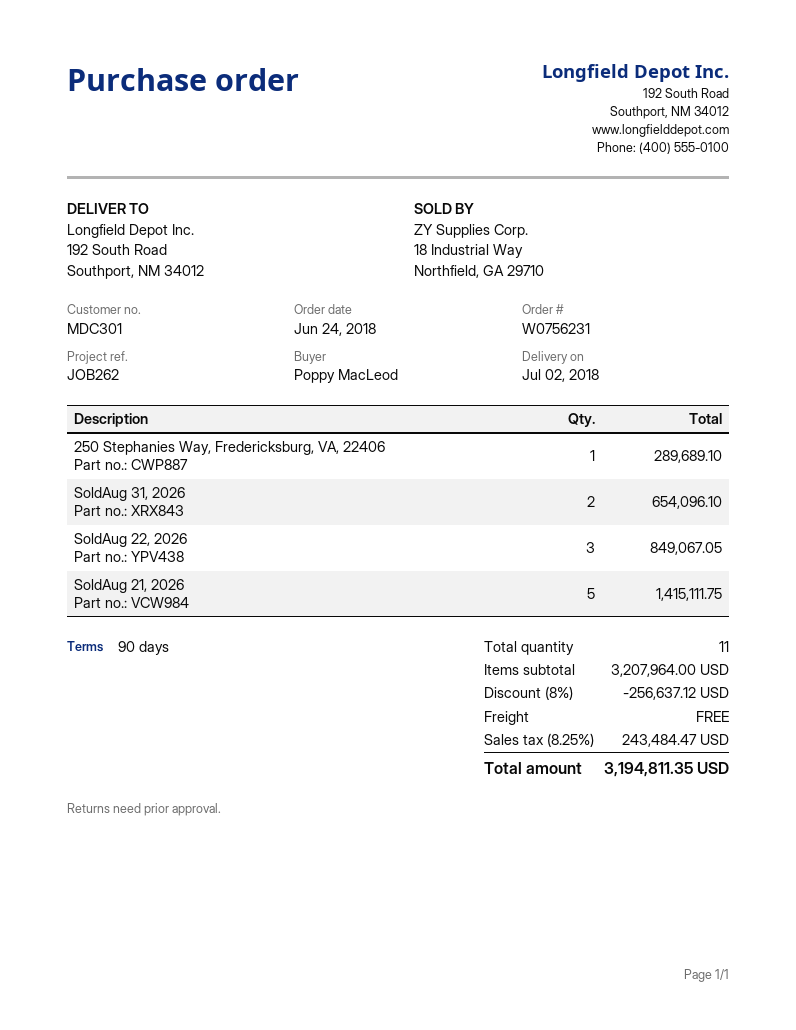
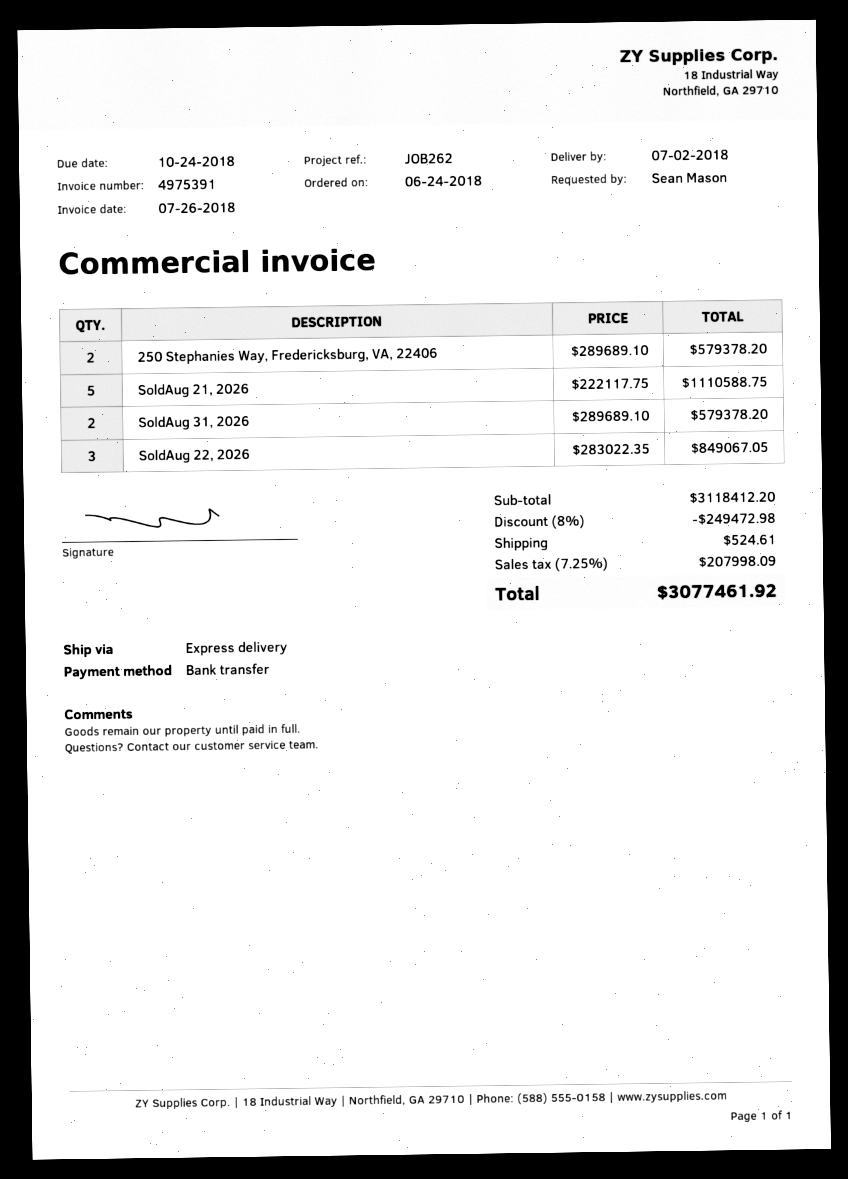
ordered by: Poppy MacLeod -> Sean Mason
250 Stephanies Way, Fredericksburg, VA, 22406: 1 for 289689.10 -> 2 for 579378.20
SoldAug 31, 2026: 2 for 654096.10 -> 2 for 579378.20
SoldAug 21, 2026: 5 for 1415111.75 -> 5 for 1110588.75
subtotal: 3207964.00 -> 3118412.20
discount: 8% = 256637.12 -> 8% = 249472.98
shipping: 0.00 -> 524.61
tax: 8.25% = 243484.47 -> 7.25% = 207998.09
total: 3194811.35 -> 3077461.92

